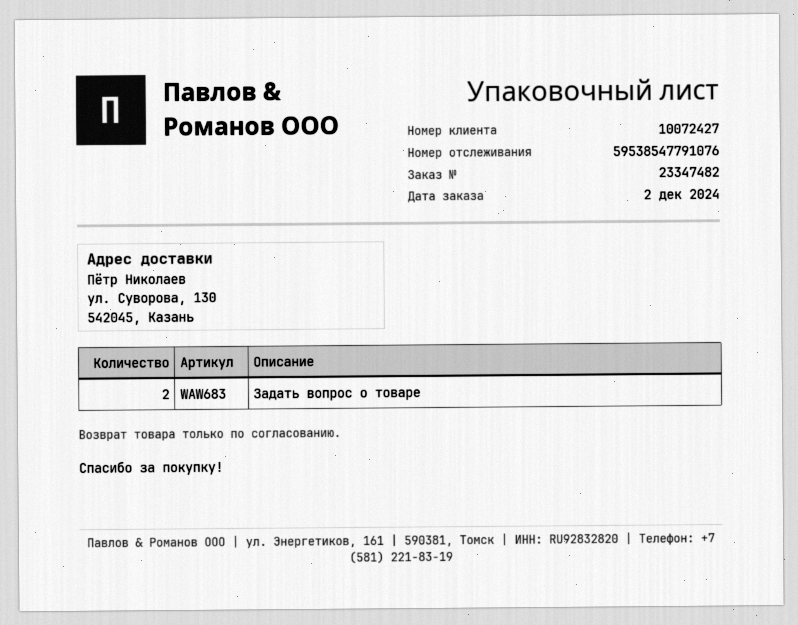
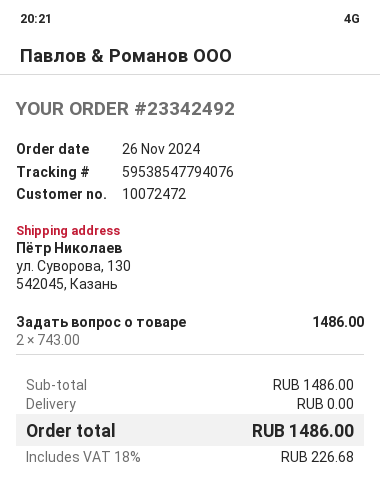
order number: 23347482 -> 23342492
order date: 2024-12-02 -> 2024-11-26
customer number: 10072427 -> 10072472
tracking number: 59538547791076 -> 59538547794076

